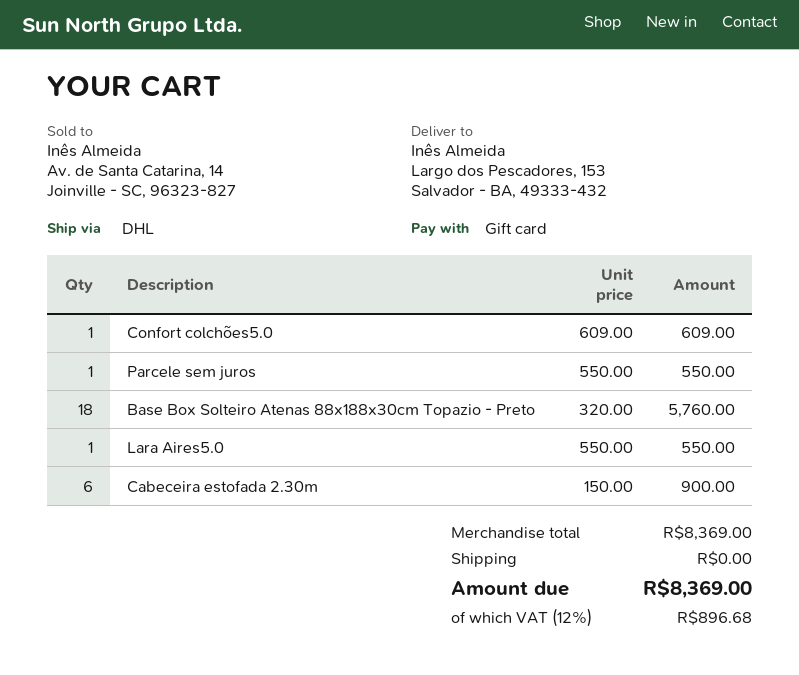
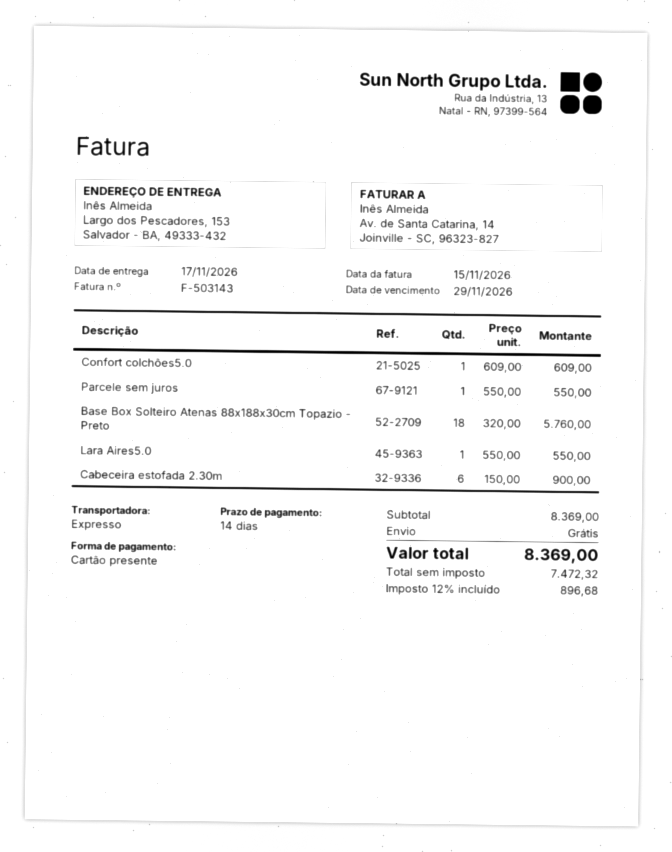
shipping method: DHL -> express

